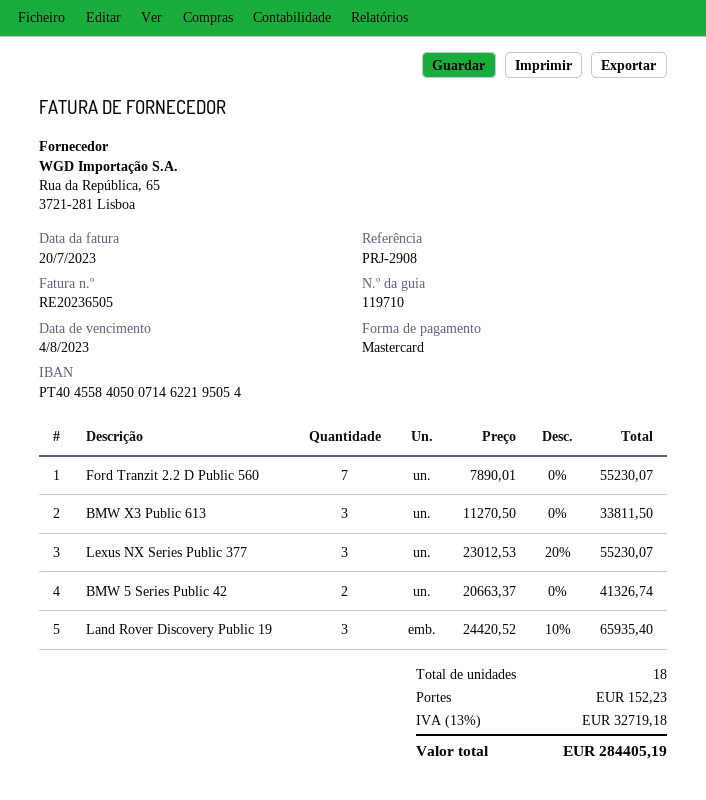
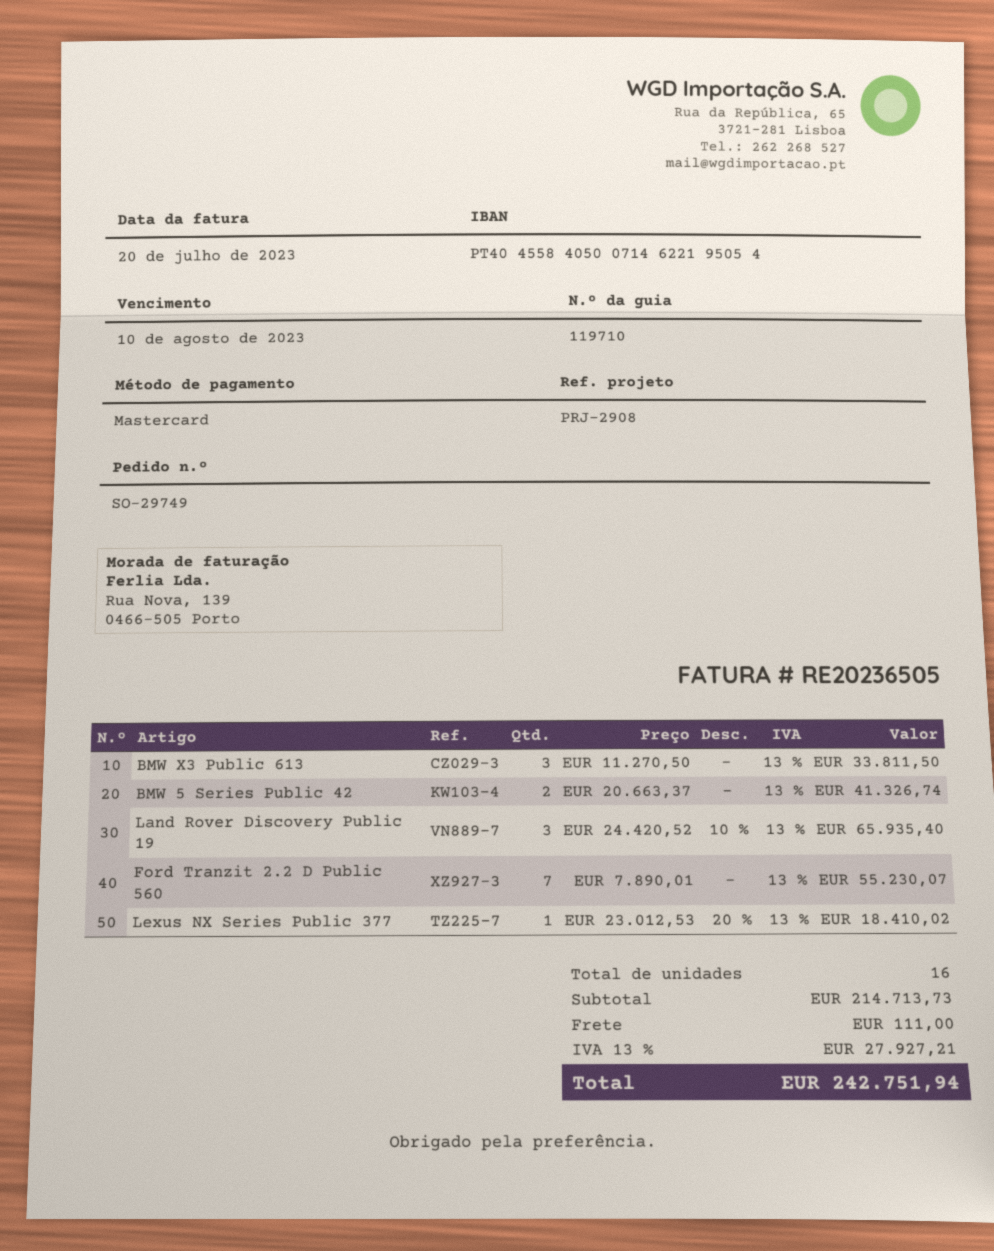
due date: 2023-08-04 -> 2023-08-10
Lexus NX Series Public 377: 3 x 23012.53 - 20% = 55230.07 -> 1 x 23012.53 - 20% = 18410.02
total quantity: 18 -> 16
shipping: 152.23 -> 111.00
tax: 13% = 32719.18 -> 13% = 27927.21
total: 284405.19 -> 242751.94

